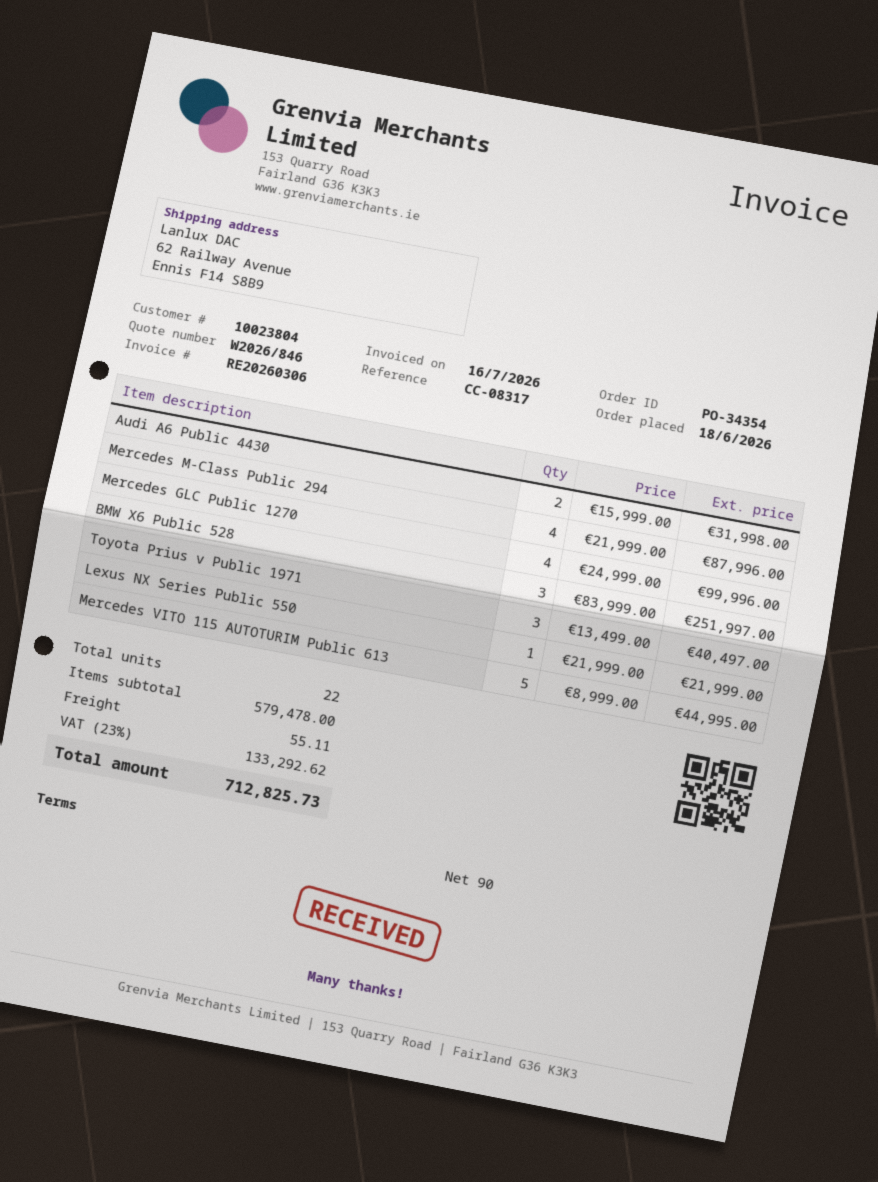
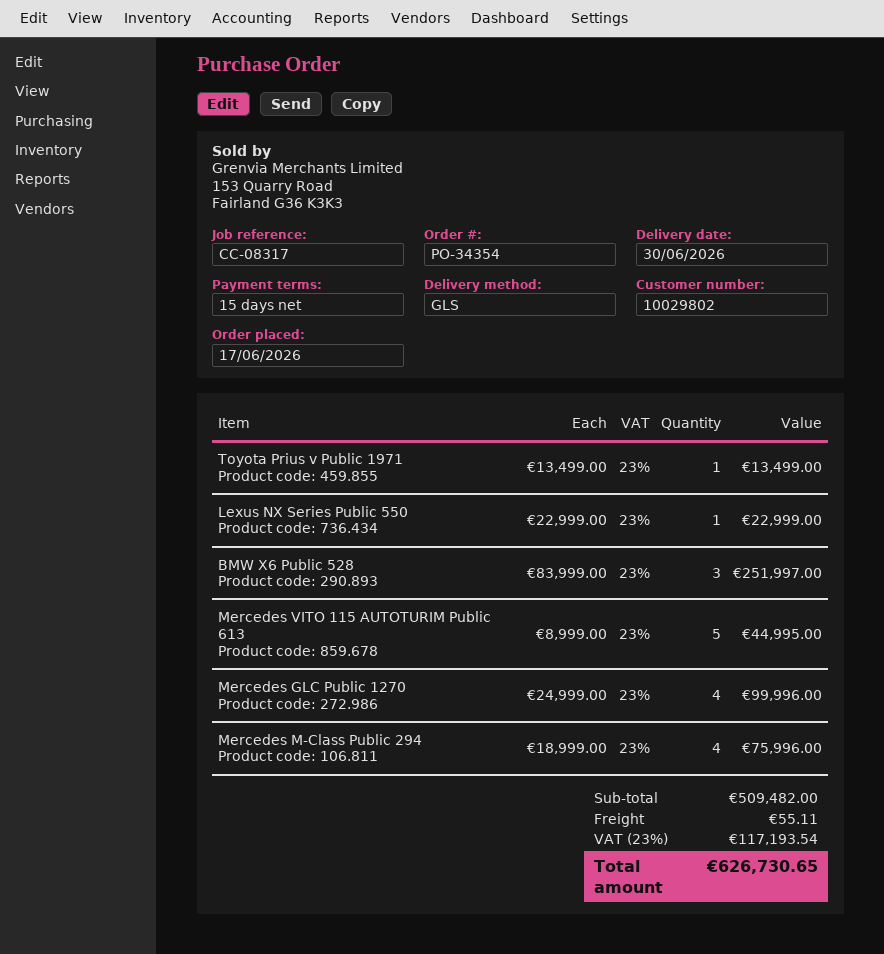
order date: 2026-06-18 -> 2026-06-17
payment terms: 90 days -> 15 days
customer number: 10023804 -> 10029802
Audi A6 Public 4430: 2 x 15999.00 = 31998.00 -> none
Mercedes M-Class Public 294: 4 x 21999.00 = 87996.00 -> 4 x 18999.00 = 75996.00
Toyota Prius v Public 1971: 3 x 13499.00 = 40497.00 -> 1 x 13499.00 = 13499.00
Lexus NX Series Public 550: 1 x 21999.00 = 21999.00 -> 1 x 22999.00 = 22999.00
subtotal: 579478.00 -> 509482.00
tax: 23% = 133292.62 -> 23% = 117193.54
total: 712825.73 -> 626730.65

